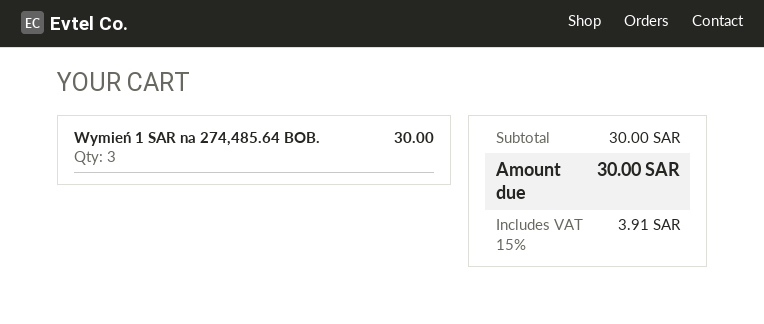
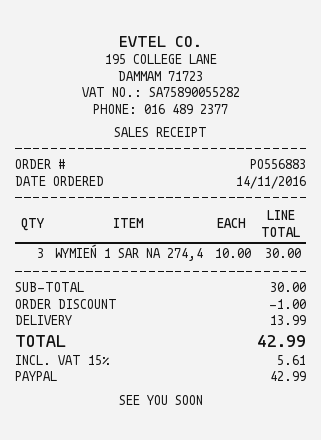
discount: none -> 1.00
shipping: none -> 13.99
tax: 15% = 3.91 -> 15% = 5.61
total: 30.00 -> 42.99

